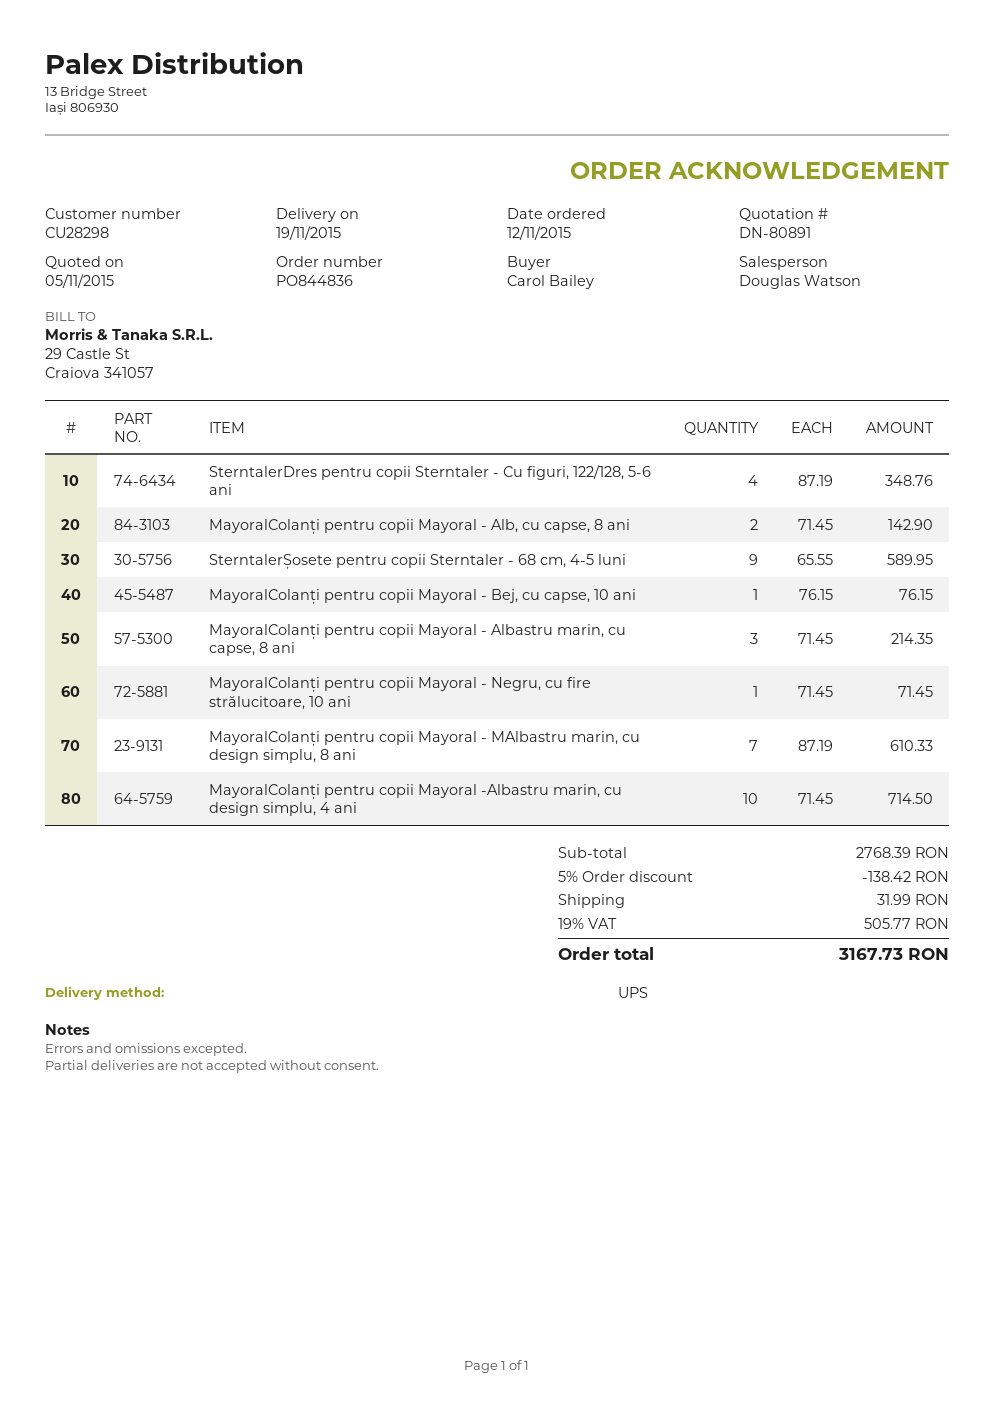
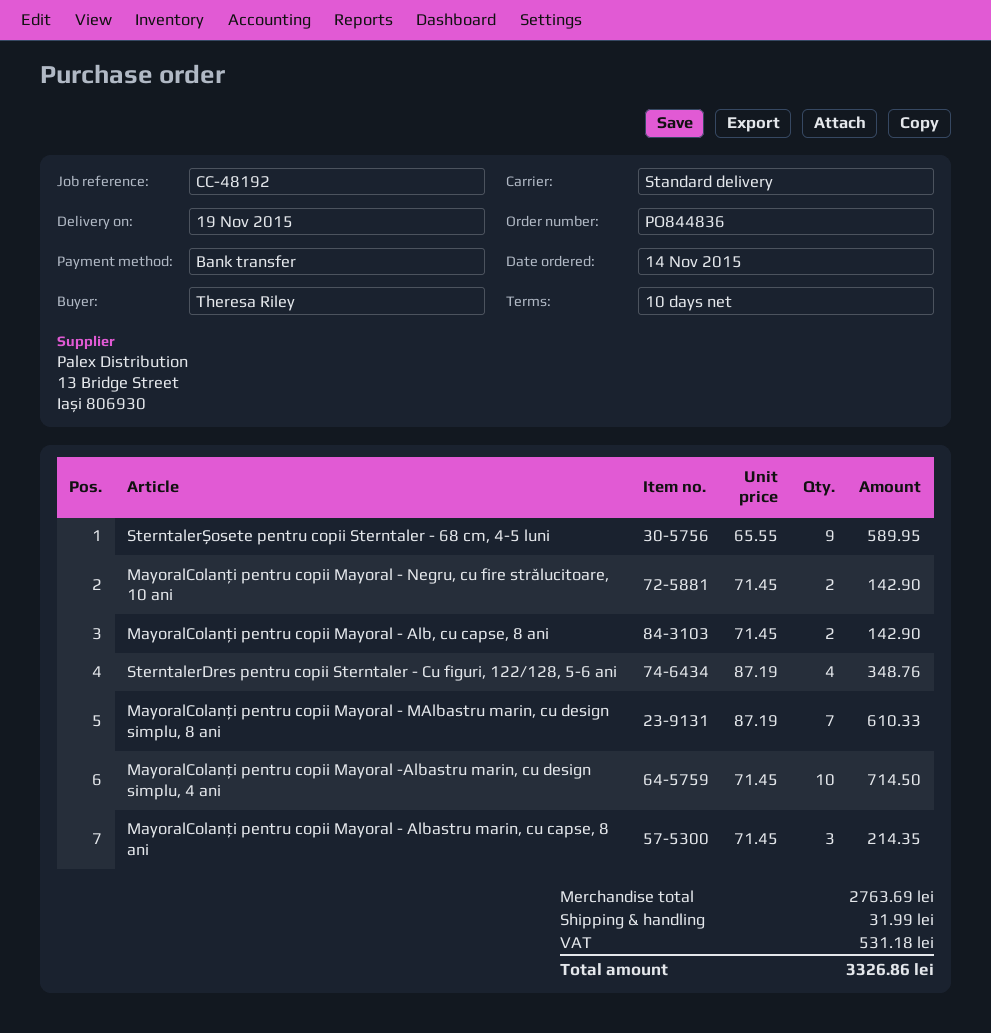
order date: 2015-11-12 -> 2015-11-14
ordered by: Carol Bailey -> Theresa Riley
shipping method: UPS -> standard
MayoralColanți pentru copii Mayoral - Bej, cu capse, 10 ani: 1 x 76.15 = 76.15 -> none
MayoralColanți pentru copii Mayoral - Negru, cu fire strălucitoare, 10 ani: 1 x 71.45 = 71.45 -> 2 x 71.45 = 142.90
subtotal: 2768.39 -> 2763.69
discount: 5% = 138.42 -> none
tax: 505.77 -> 531.18
total: 3167.73 -> 3326.86

